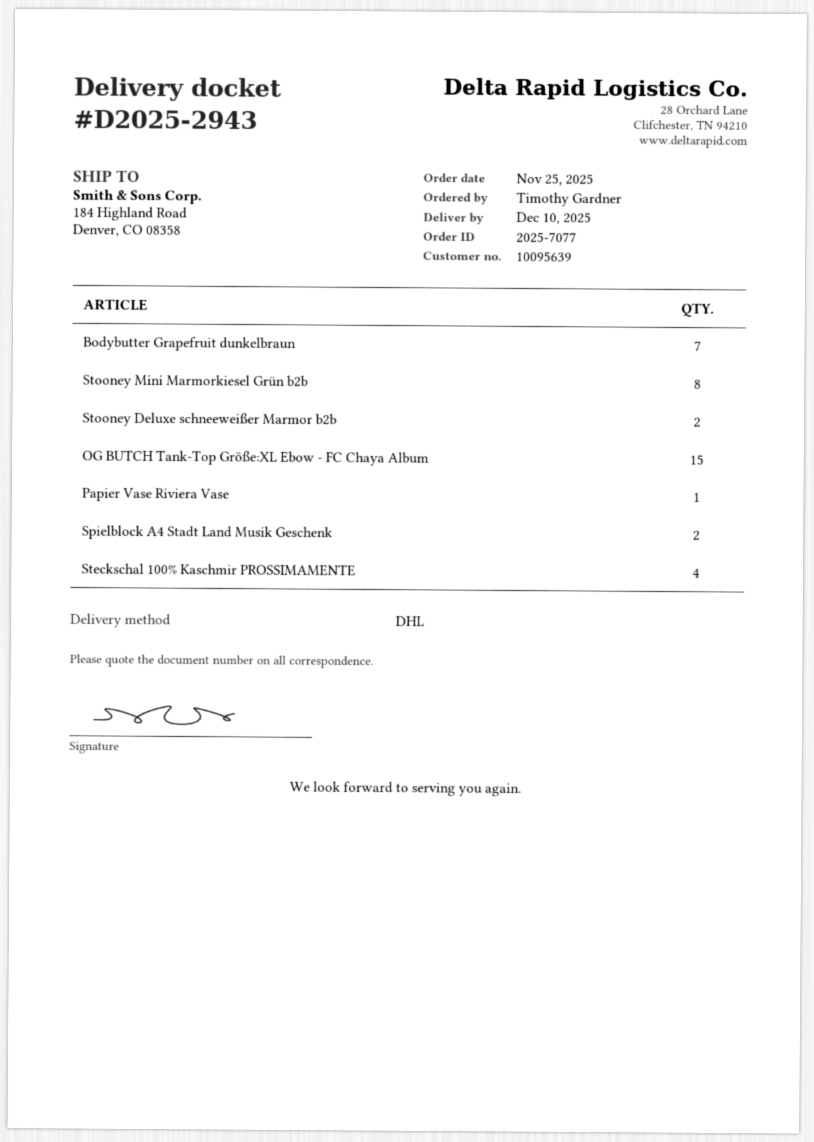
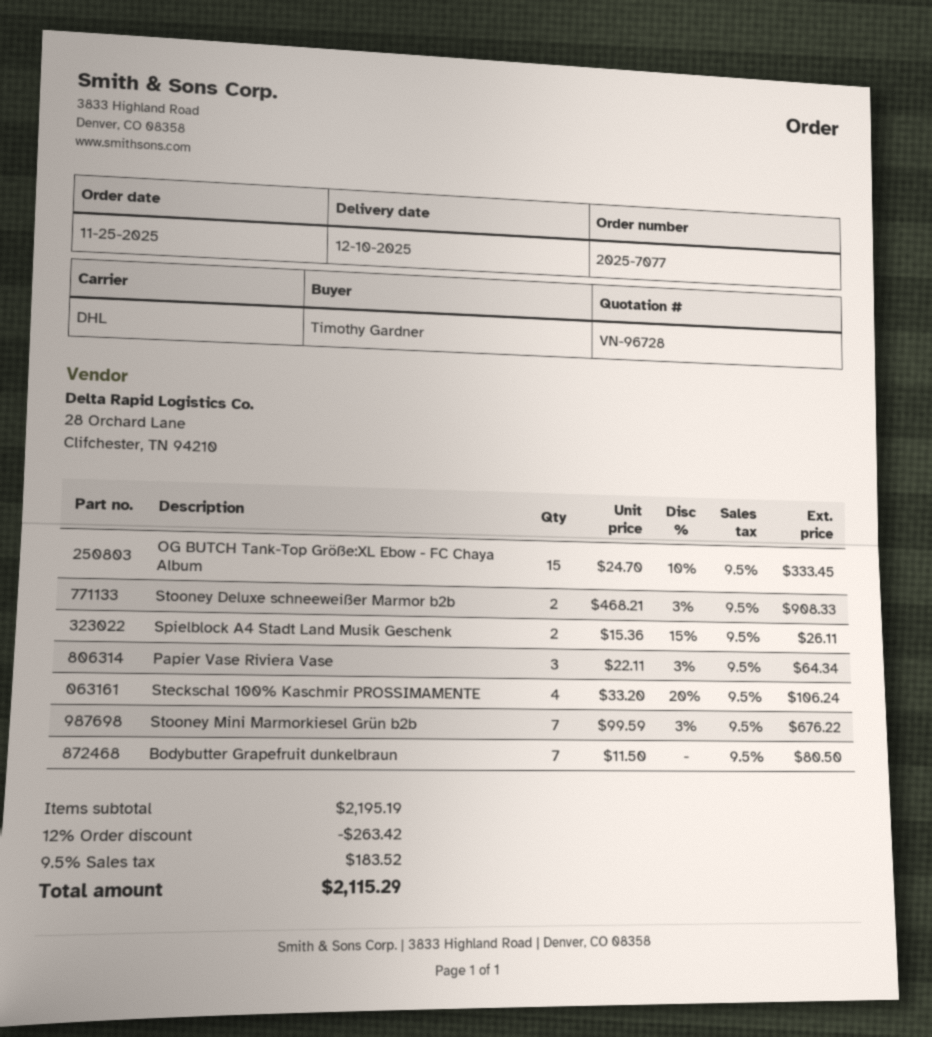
Stooney Mini Marmorkiesel Grün b2b: 8 -> 7
Papier Vase Riviera Vase: 1 -> 3

